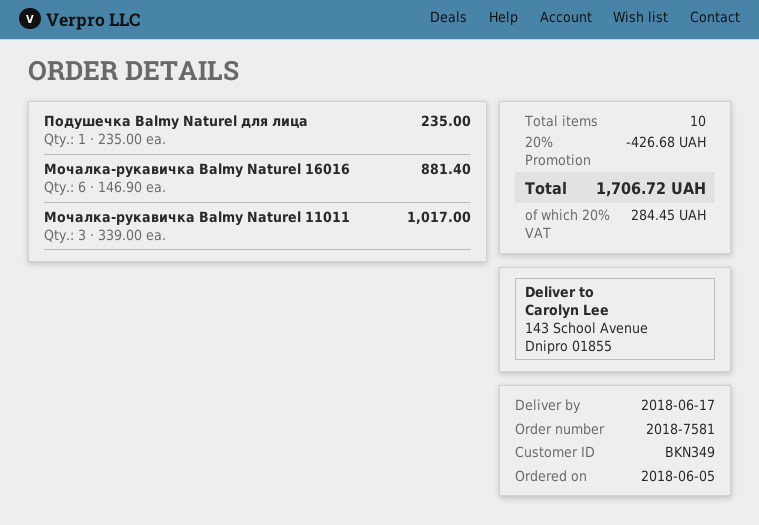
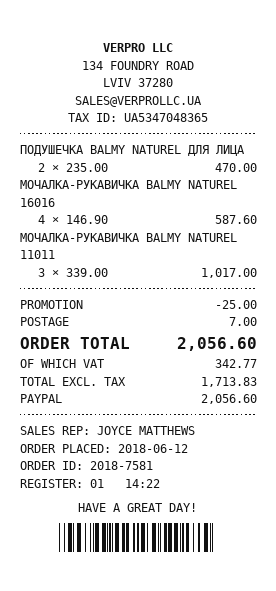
order date: 2018-06-05 -> 2018-06-12
Подушечка Balmy Naturel для лица: 1 x 235.00 = 235.00 -> 2 x 235.00 = 470.00
Мочалка-рукавичка Balmy Naturel 16016: 6 x 146.90 = 881.40 -> 4 x 146.90 = 587.60
discount: 426.68 -> 25.00
shipping: none -> 7.00
tax: 284.45 -> 342.77
total: 1706.72 -> 2056.60

